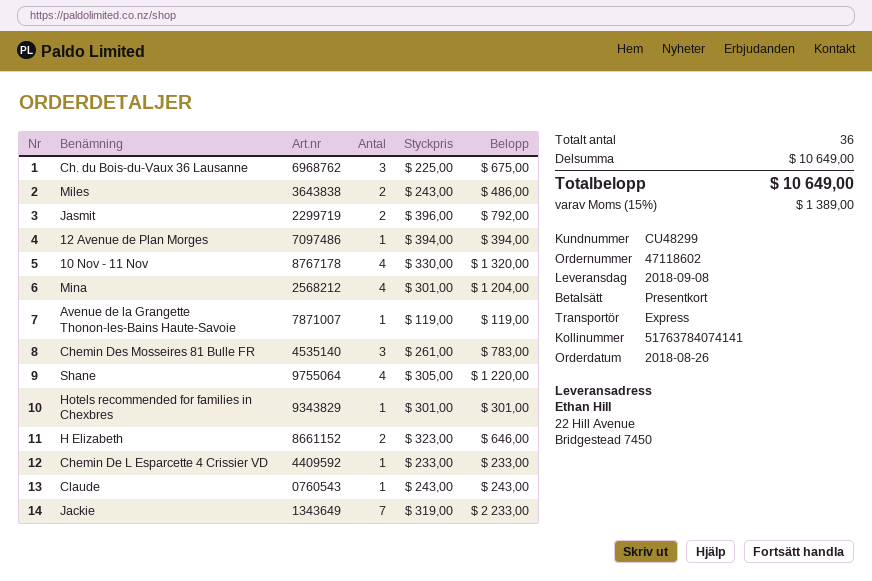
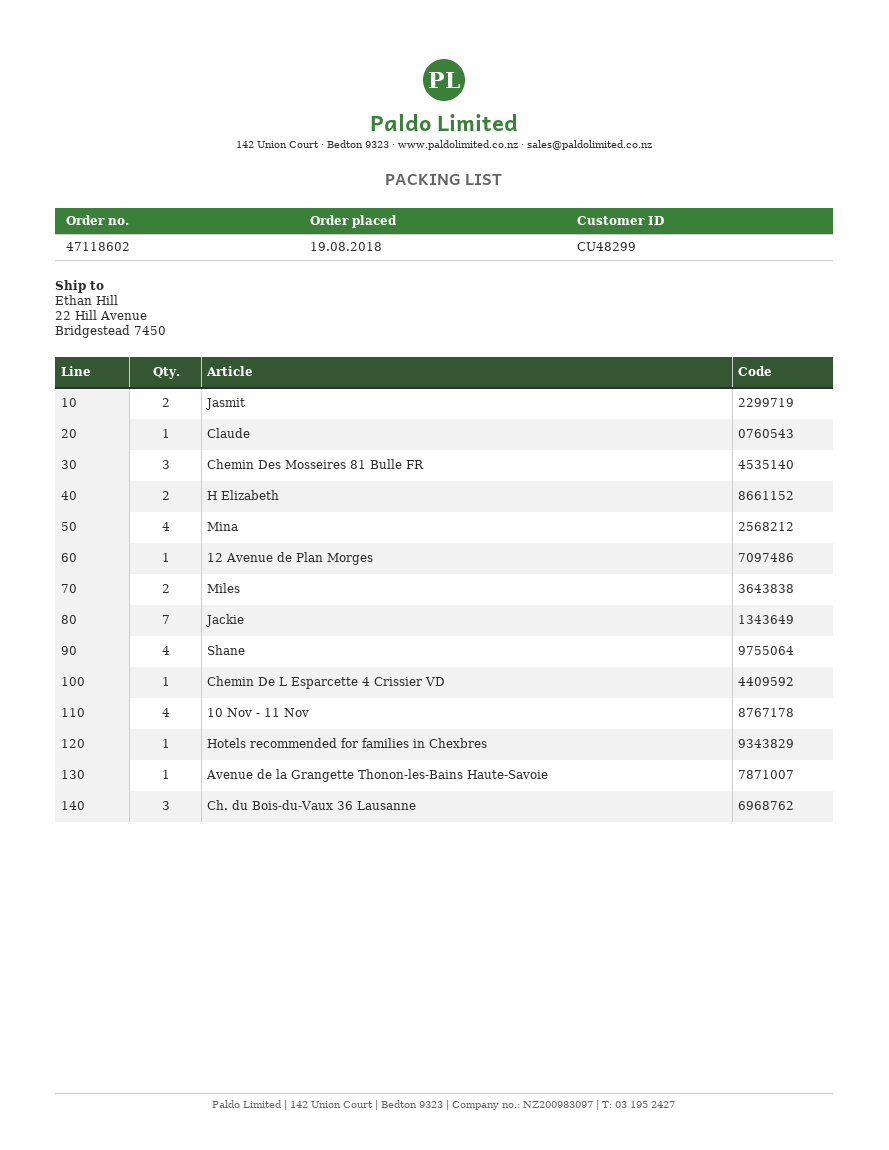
order date: 2018-08-26 -> 2018-08-19

